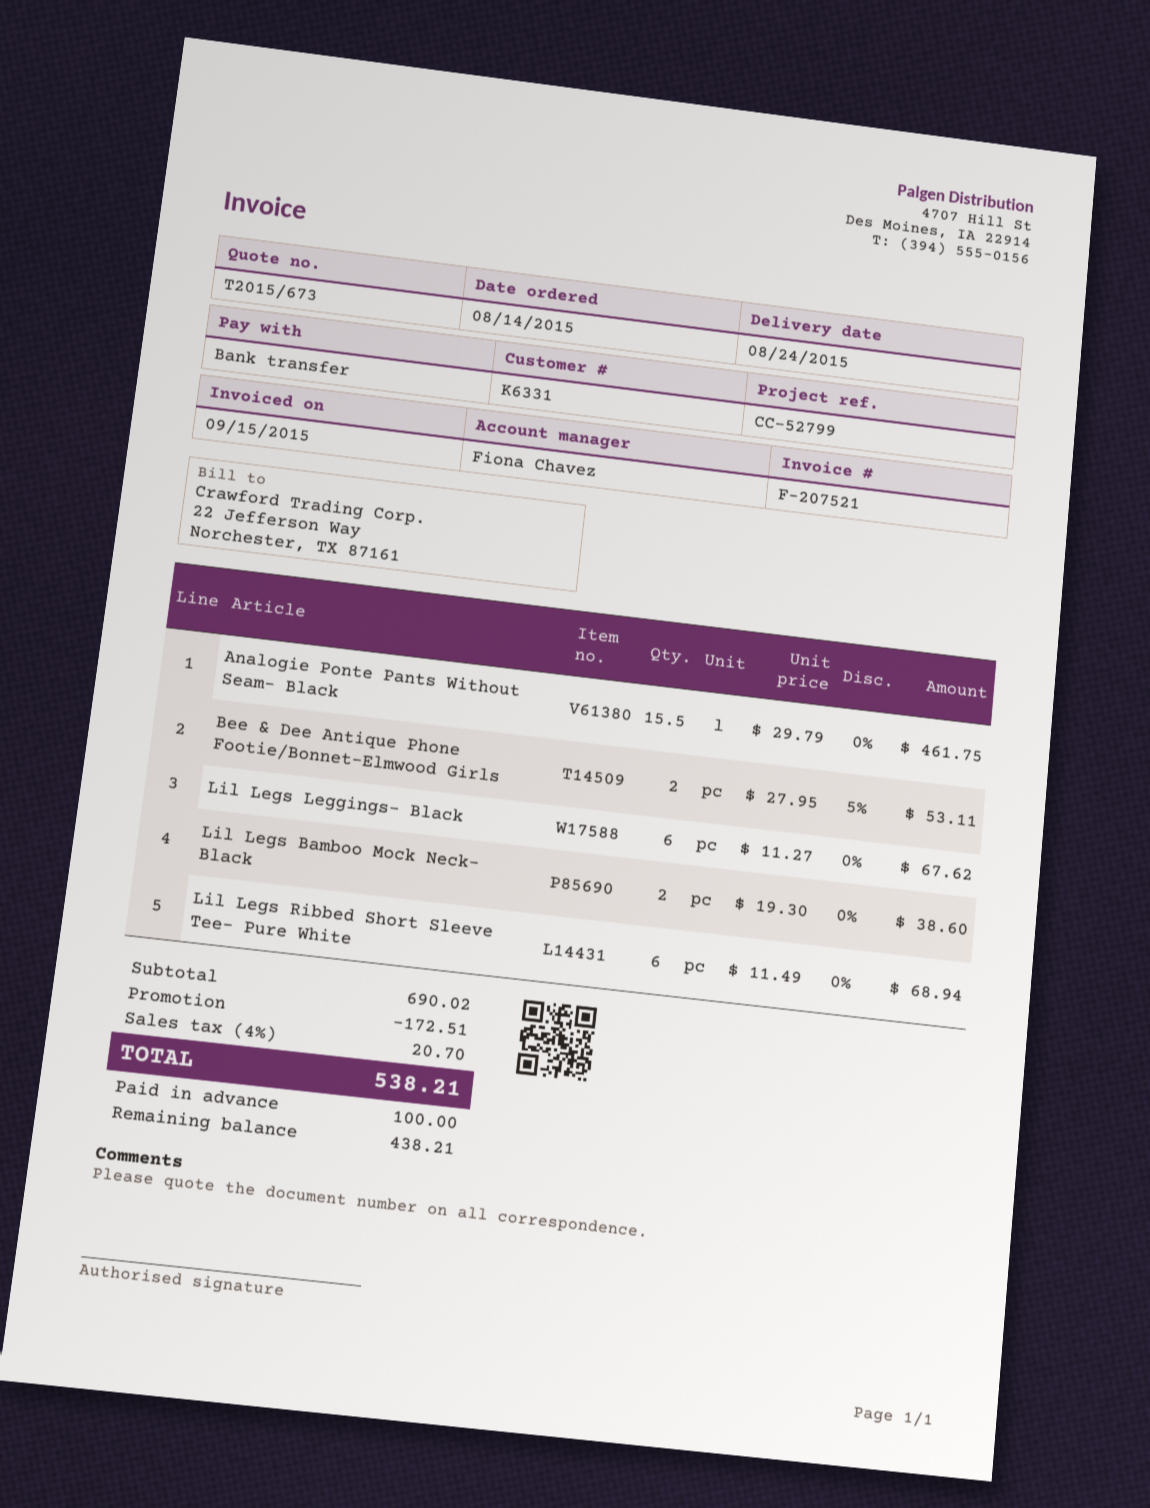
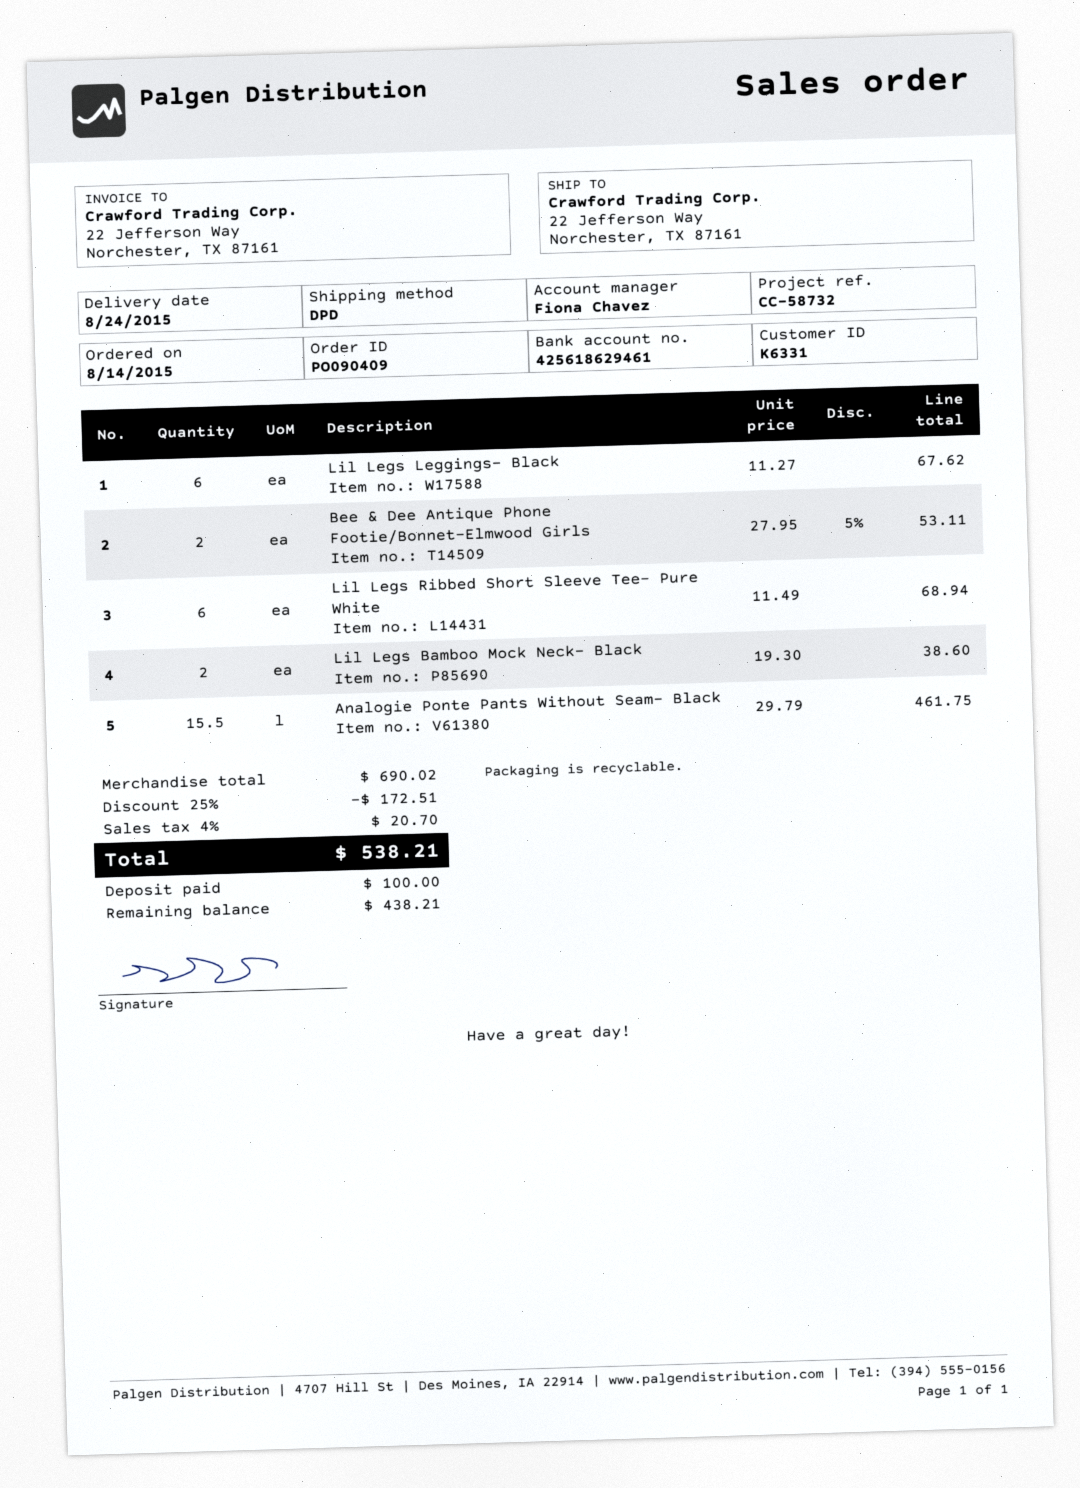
reference: CC-52799 -> CC-58732

